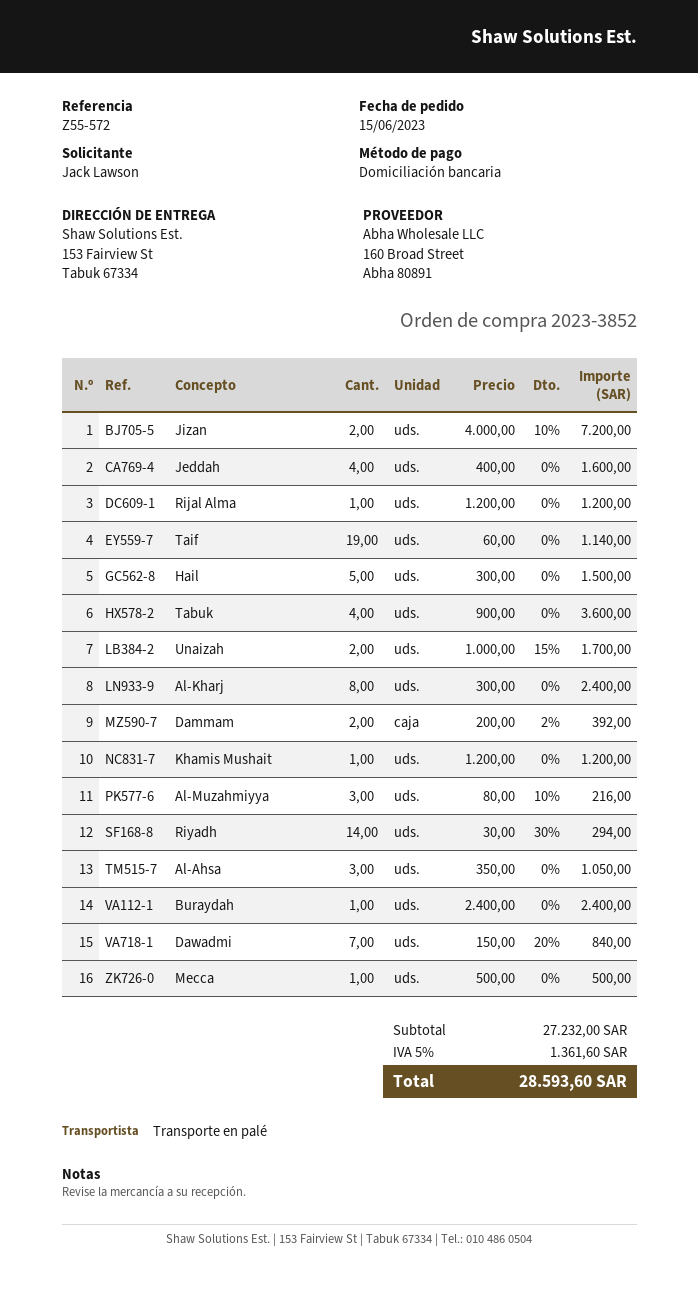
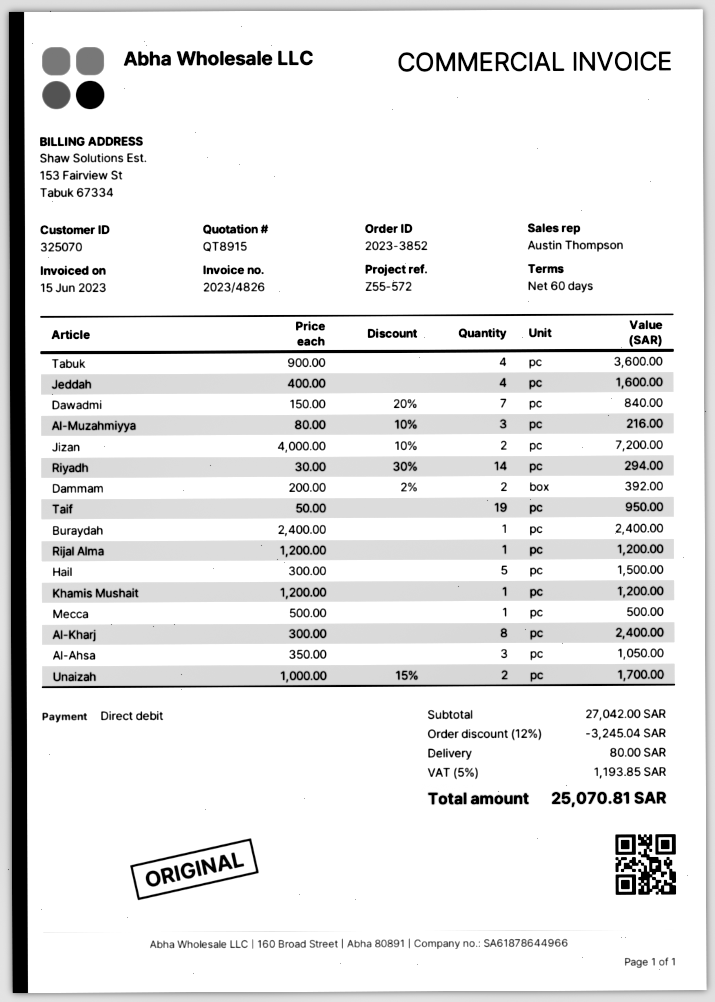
Taif: 19 x 60.00 = 1140.00 -> 19 x 50.00 = 950.00
subtotal: 27232.00 -> 27042.00
discount: none -> 12% = 3245.04
shipping: none -> 80.00
tax: 5% = 1361.60 -> 5% = 1193.85
total: 28593.60 -> 25070.81

